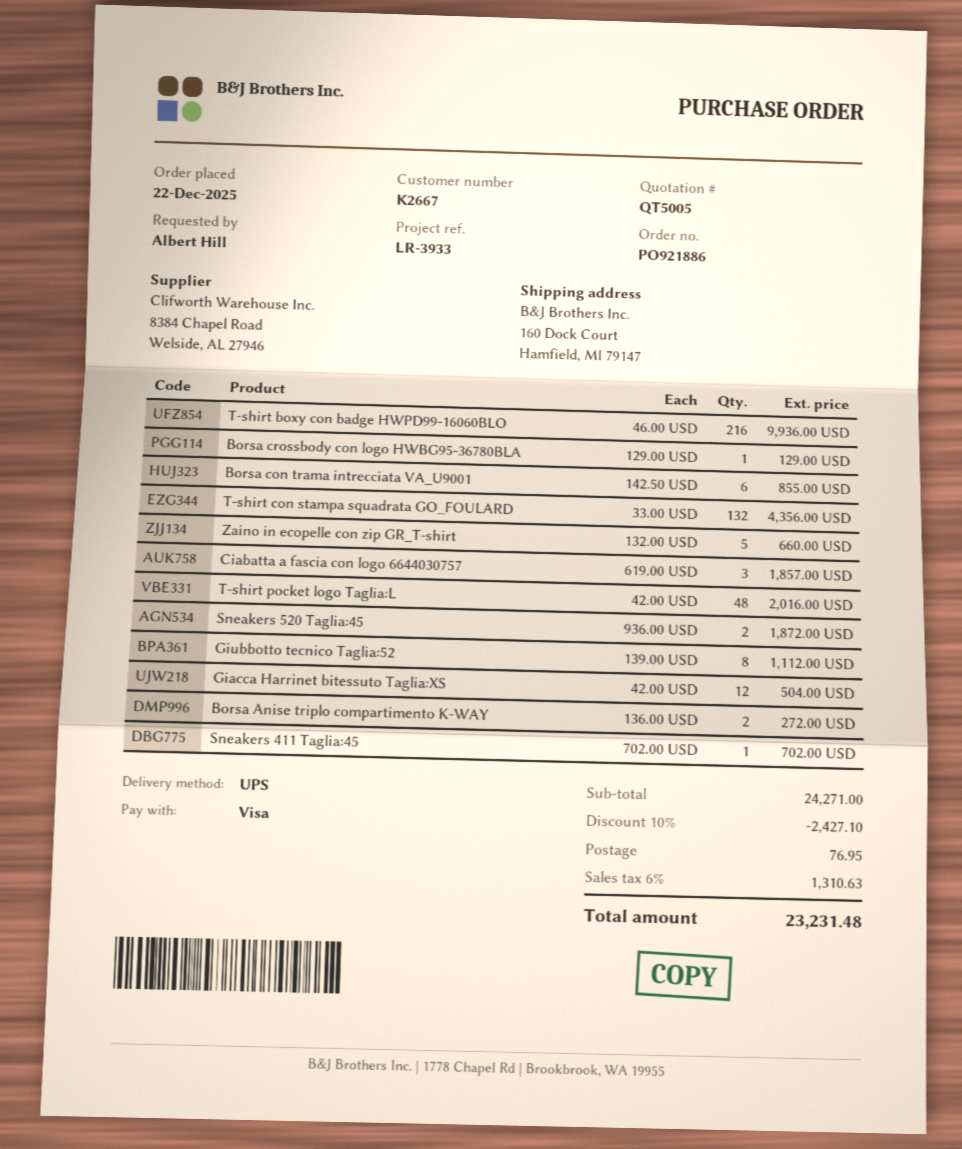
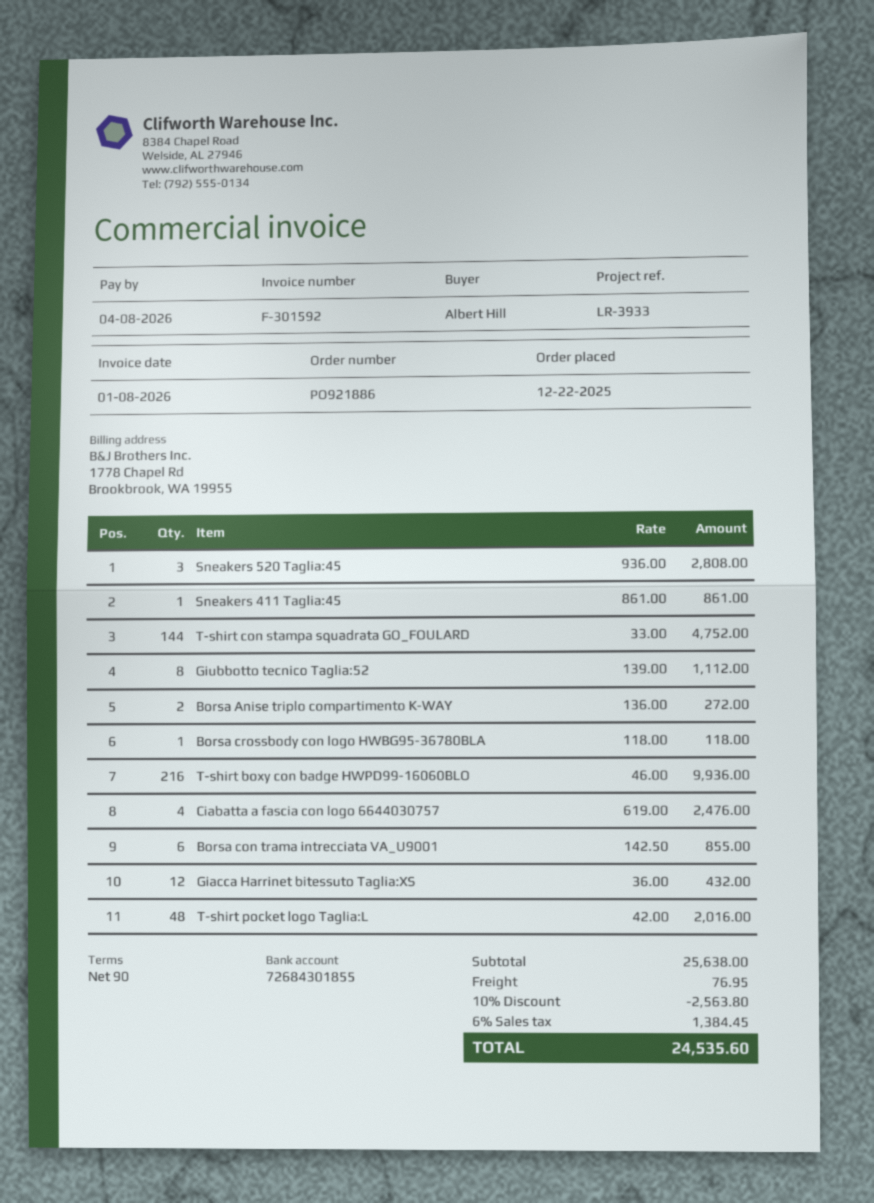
Borsa crossbody con logo HWBG95-36780BLA: 1 x 129.00 = 129.00 -> 1 x 118.00 = 118.00
T-shirt con stampa squadrata GO_FOULARD: 132 x 33.00 = 4356.00 -> 144 x 33.00 = 4752.00
Zaino in ecopelle con zip GR_T-shirt: 5 x 132.00 = 660.00 -> none
Ciabatta a fascia con logo 6644030757: 3 x 619.00 = 1857.00 -> 4 x 619.00 = 2476.00
Sneakers 520 Taglia:45: 2 x 936.00 = 1872.00 -> 3 x 936.00 = 2808.00
Giacca Harrinet bitessuto Taglia:XS: 12 x 42.00 = 504.00 -> 12 x 36.00 = 432.00
Sneakers 411 Taglia:45: 1 x 702.00 = 702.00 -> 1 x 861.00 = 861.00
subtotal: 24271.00 -> 25638.00
discount: 10% = 2427.10 -> 10% = 2563.80
tax: 6% = 1310.63 -> 6% = 1384.45
total: 23231.48 -> 24535.60

